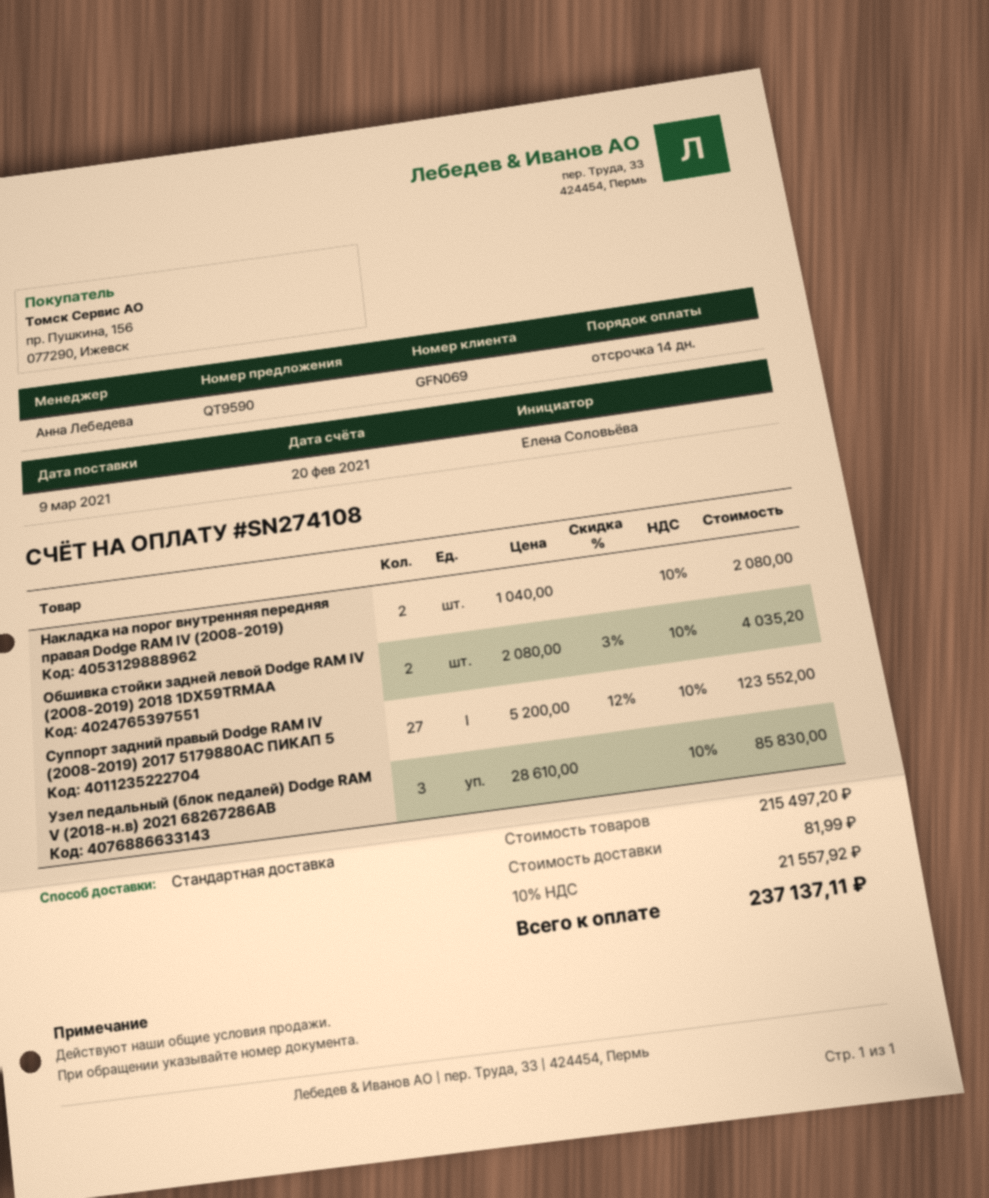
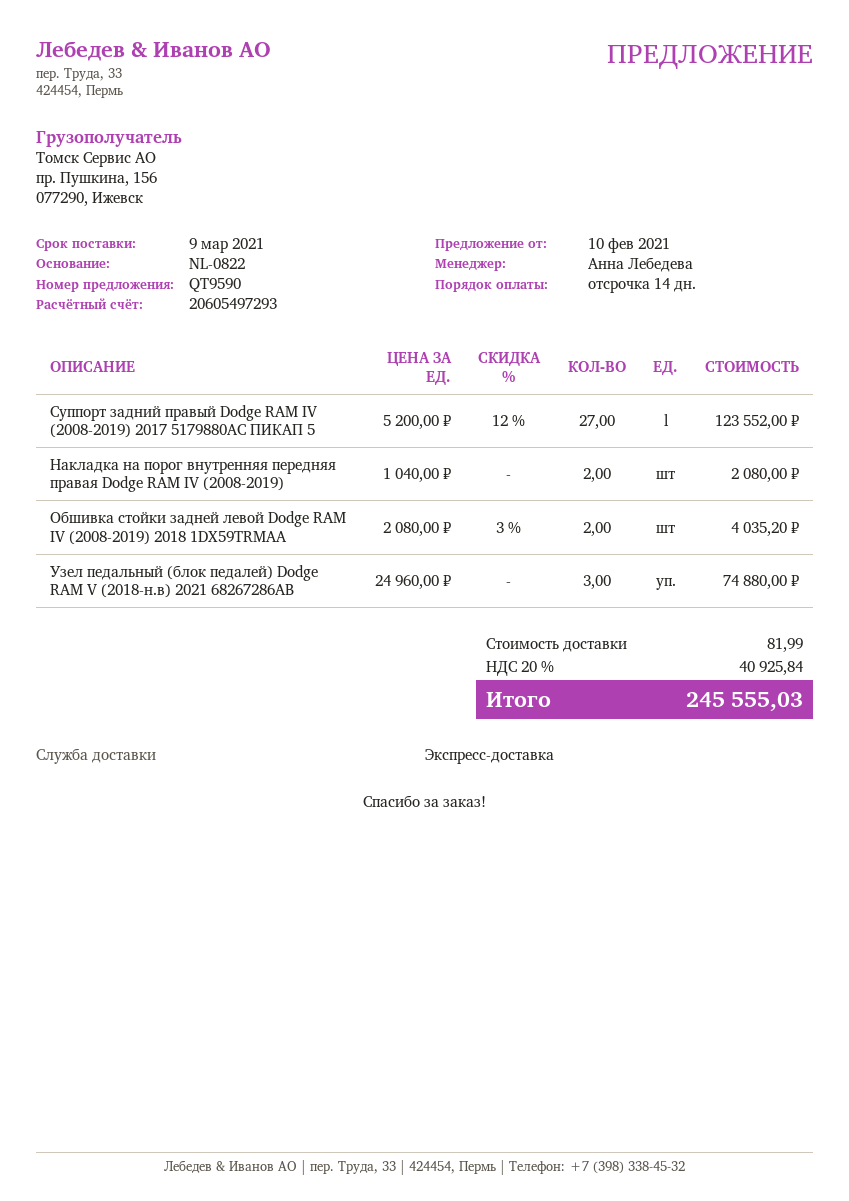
shipping method: standard -> express
Узел педальный (блок педалей) Dodge RAM V (2018-н.в) 2021 68267286AB: 3 x 28610.00 = 85830.00 -> 3 x 24960.00 = 74880.00
tax: 10% = 21557.92 -> 20% = 40925.84
total: 237137.11 -> 245555.03

